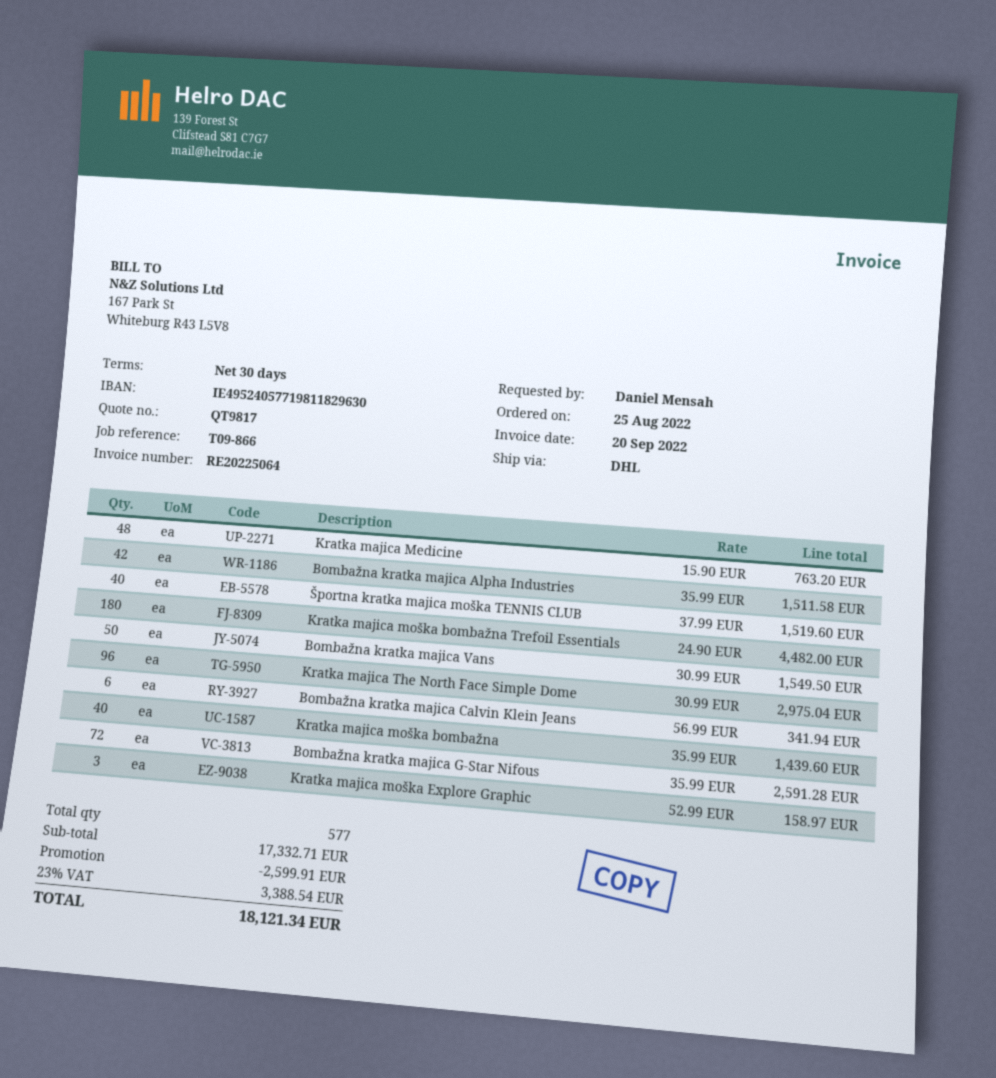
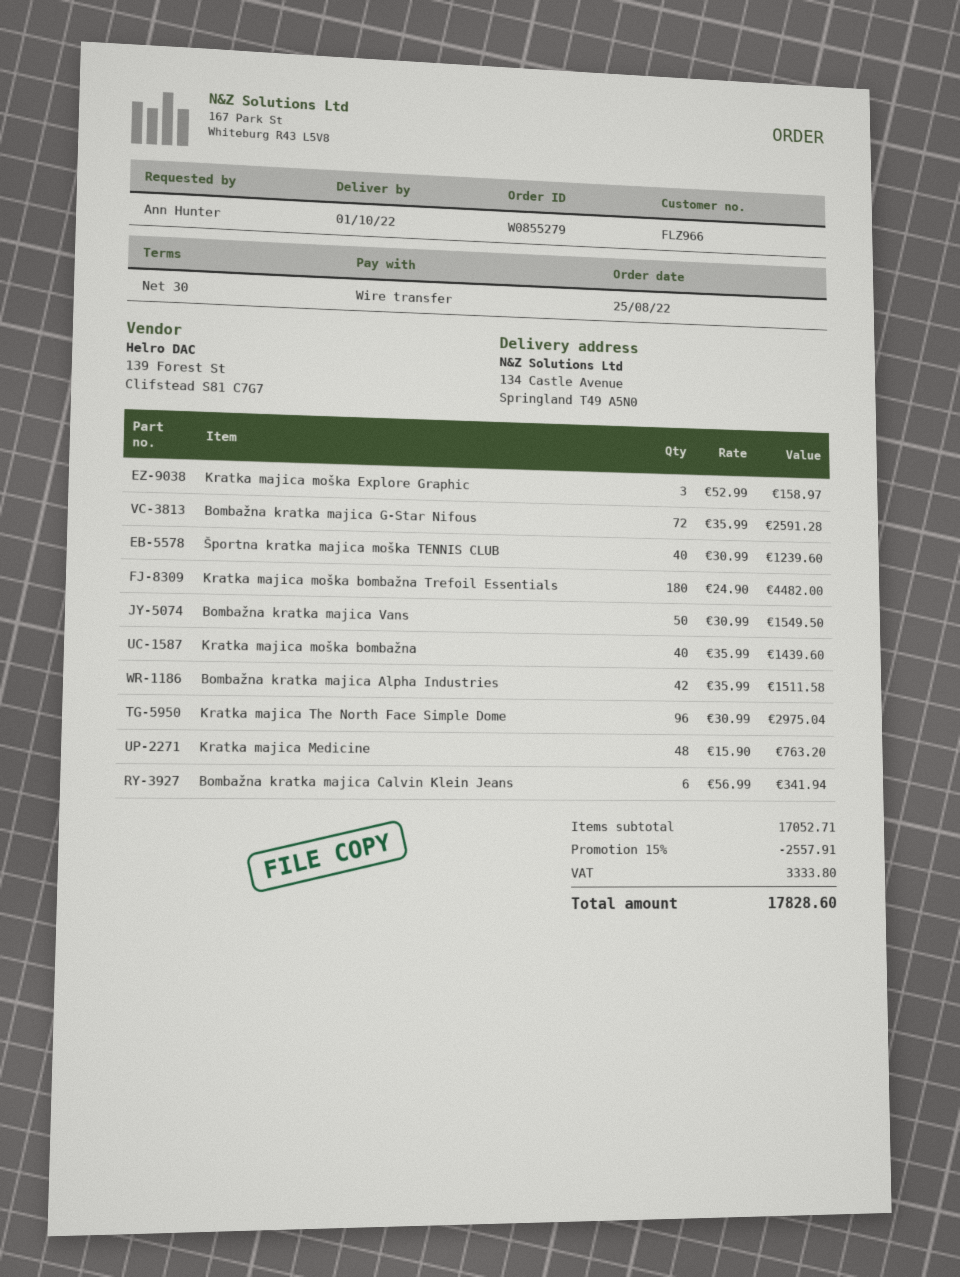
ordered by: Daniel Mensah -> Ann Hunter
Športna kratka majica moška TENNIS CLUB: 40 x 37.99 = 1519.60 -> 40 x 30.99 = 1239.60
subtotal: 17332.71 -> 17052.71
discount: 2599.91 -> 2557.91
tax: 3388.54 -> 3333.80
total: 18121.34 -> 17828.60

